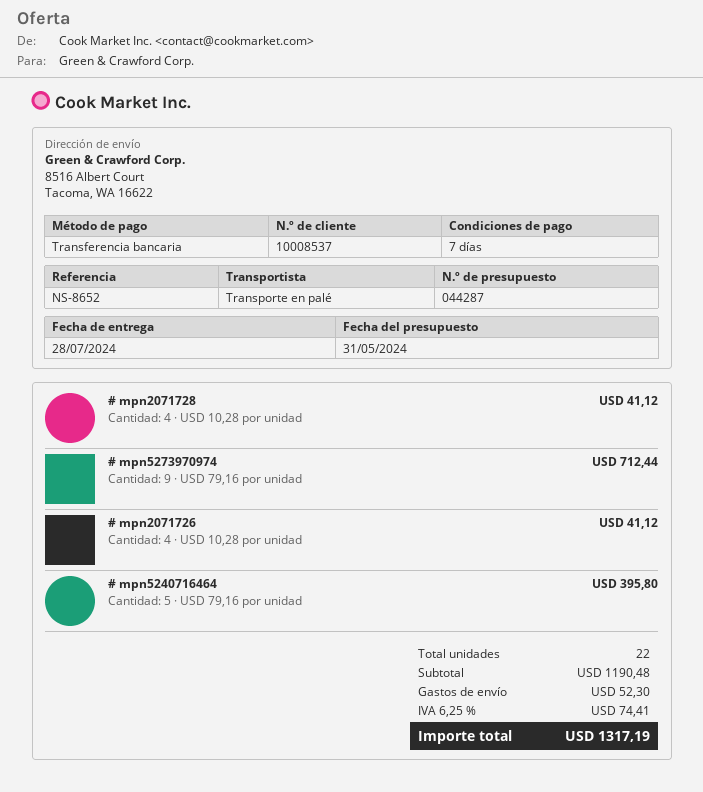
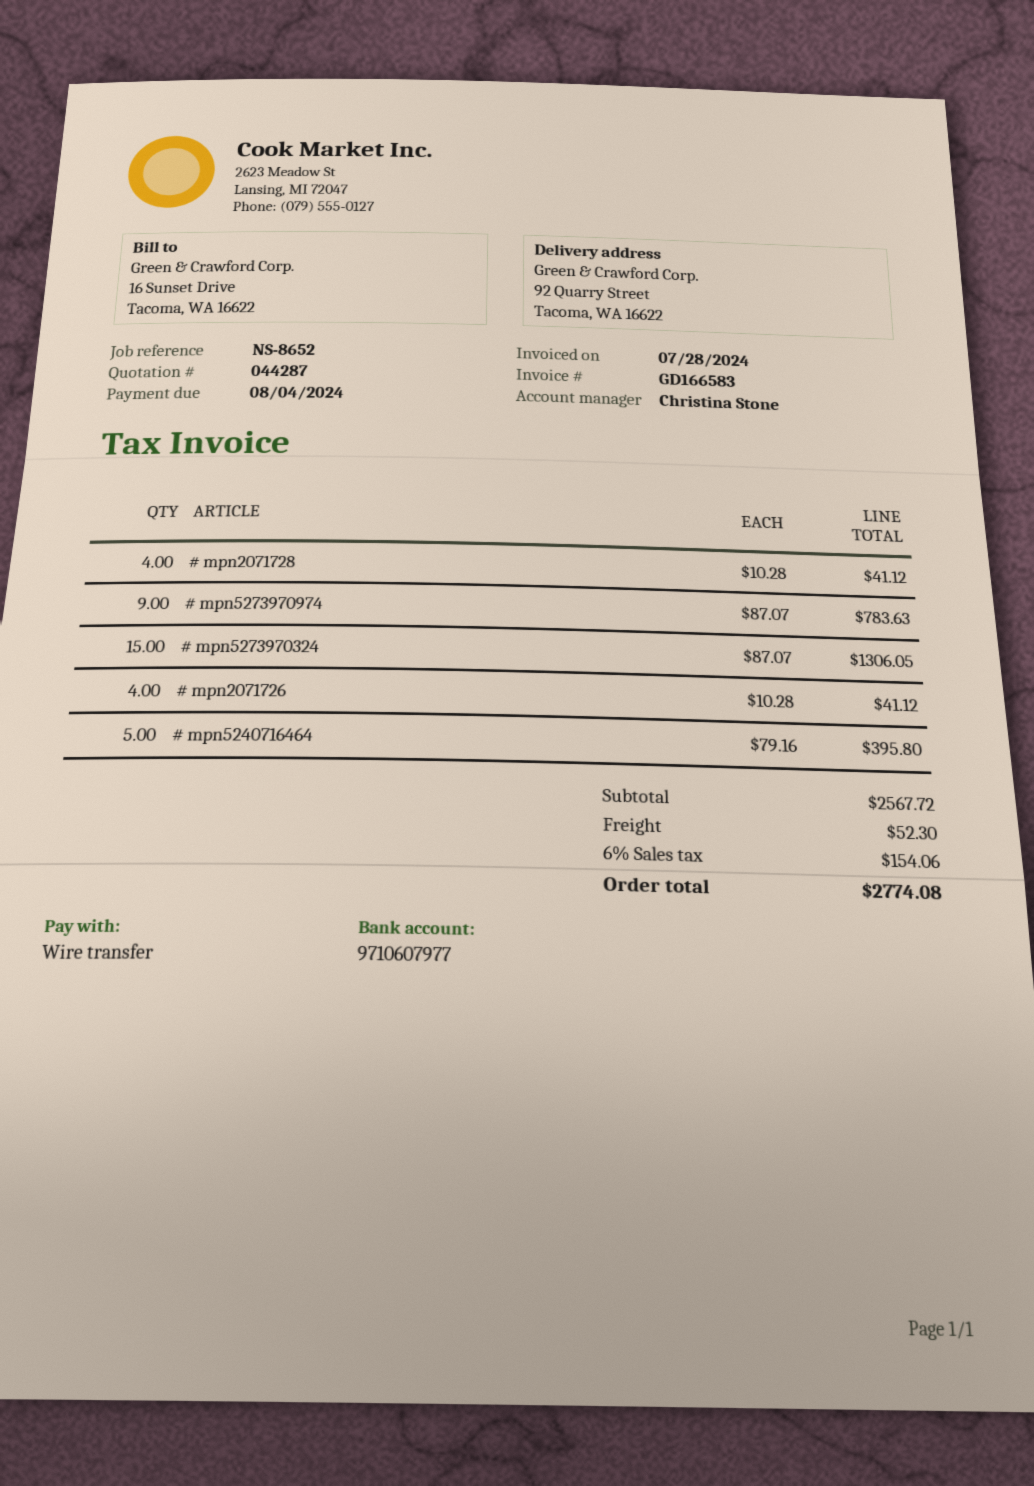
ship to: 8516 Albert Court, Tacoma, WA 16622 -> 92 Quarry Street, Tacoma, WA 16622
# mpn5273970974: 9 x 79.16 = 712.44 -> 9 x 87.07 = 783.63
# mpn5273970324: none -> 15 x 87.07 = 1306.05
subtotal: 1190.48 -> 2567.72
tax: 6.25% = 74.41 -> 6% = 154.06
total: 1317.19 -> 2774.08

